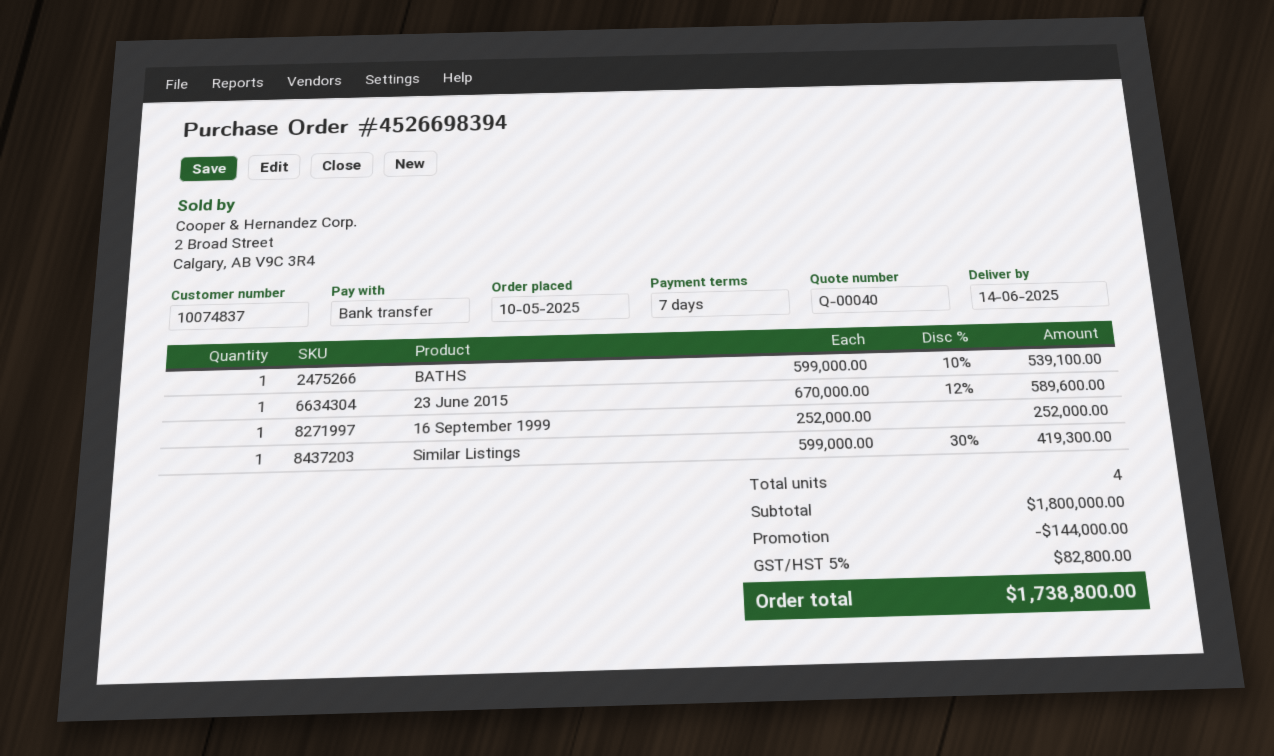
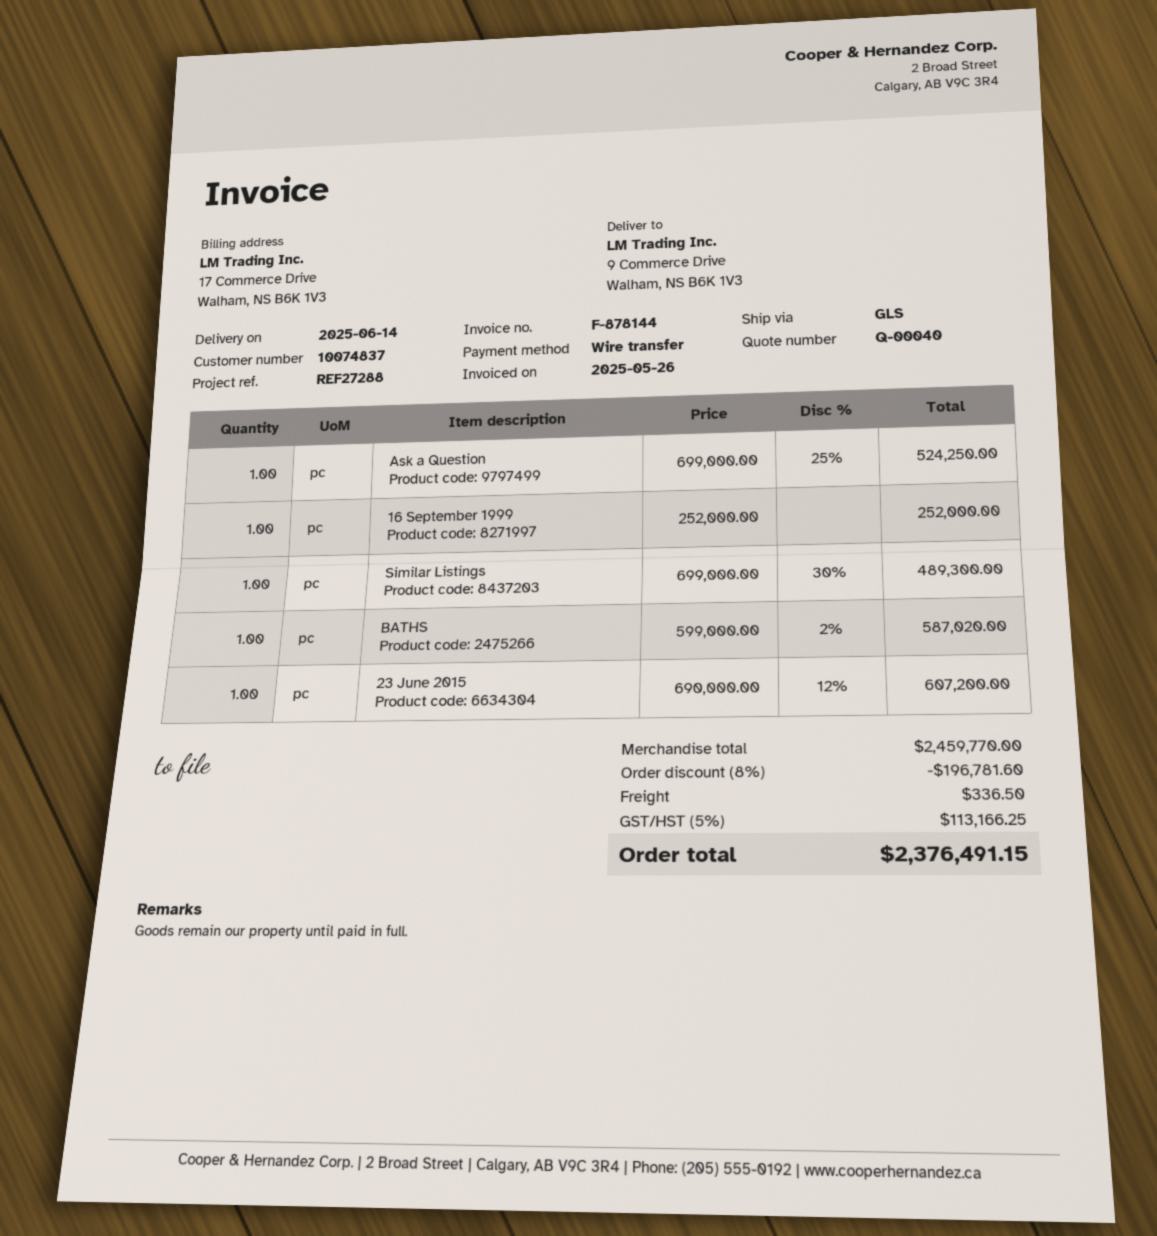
BATHS: 1 x 599000.00 - 10% = 539100.00 -> 1 x 599000.00 - 2% = 587020.00
23 June 2015: 1 x 670000.00 - 12% = 589600.00 -> 1 x 690000.00 - 12% = 607200.00
Similar Listings: 1 x 599000.00 - 30% = 419300.00 -> 1 x 699000.00 - 30% = 489300.00
Ask a Question: none -> 1 x 699000.00 - 25% = 524250.00
subtotal: 1800000.00 -> 2459770.00
discount: 144000.00 -> 196781.60
shipping: none -> 336.50
tax: 5% = 82800.00 -> 5% = 113166.25
total: 1738800.00 -> 2376491.15

